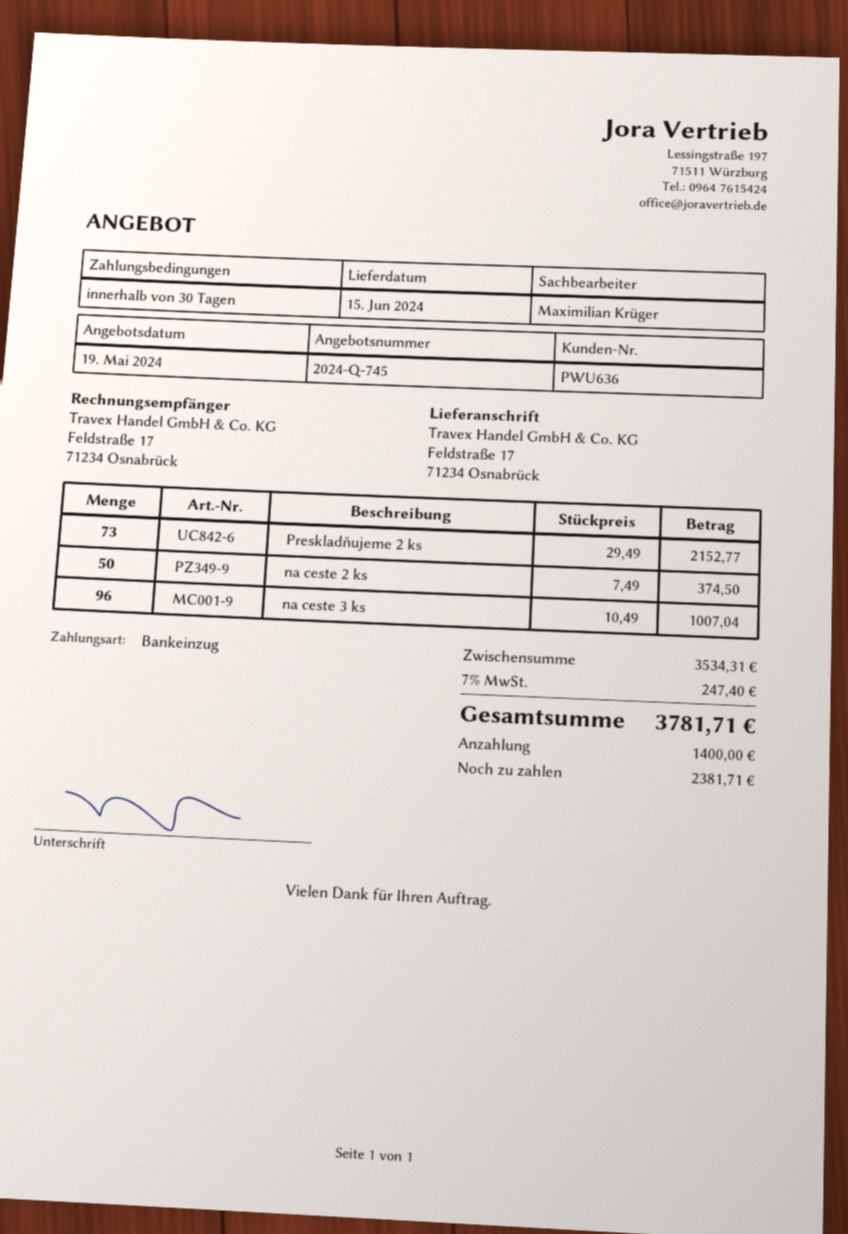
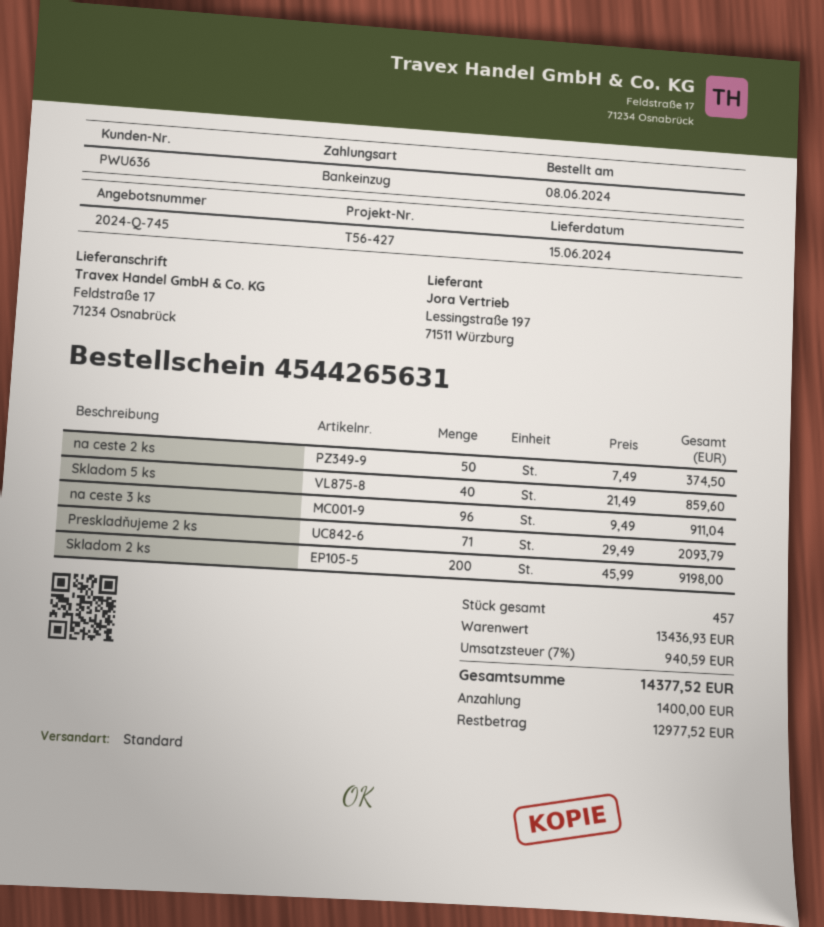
Preskladňujeme 2 ks: 73 x 29.49 = 2152.77 -> 71 x 29.49 = 2093.79
na ceste 3 ks: 96 x 10.49 = 1007.04 -> 96 x 9.49 = 911.04
Skladom 5 ks: none -> 40 x 21.49 = 859.60
Skladom 2 ks: none -> 200 x 45.99 = 9198.00
subtotal: 3534.31 -> 13436.93
tax: 7% = 247.40 -> 7% = 940.59
total: 3781.71 -> 14377.52
balance: 2381.71 -> 12977.52

